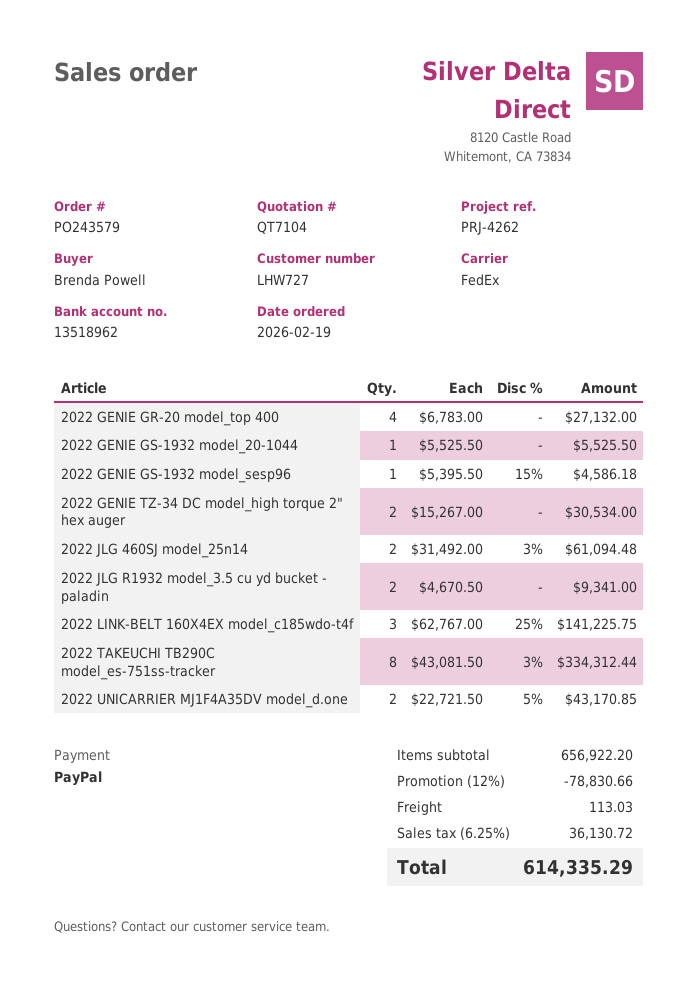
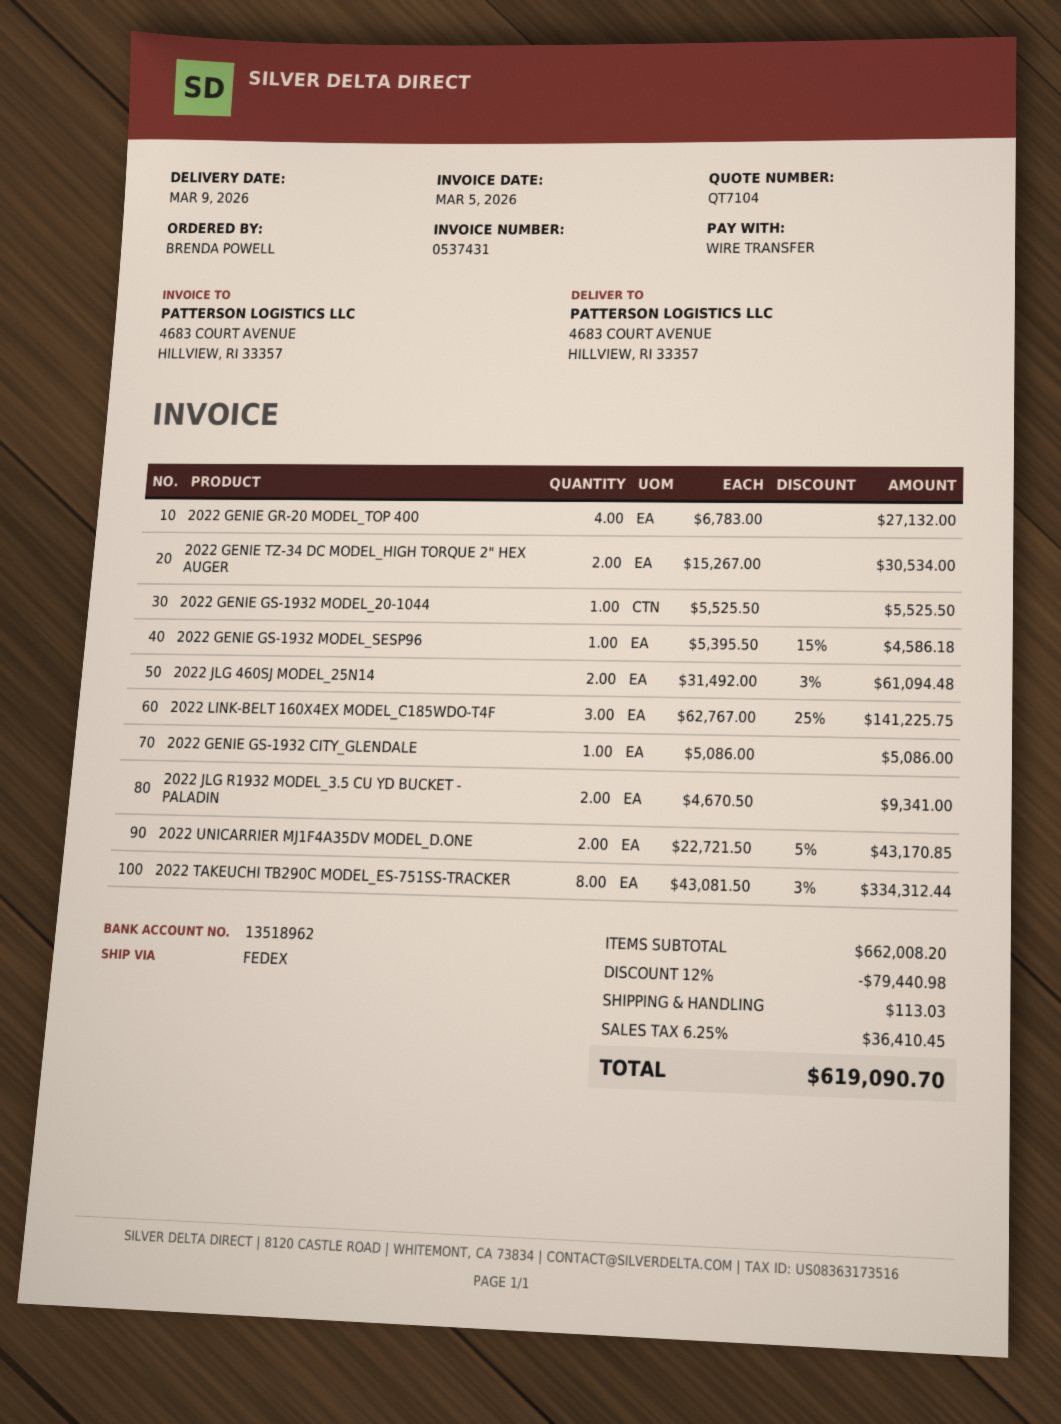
payment method: PayPal -> bank transfer
2022 GENIE GS-1932 CITY_GLENDALE: none -> 1 x 5086.00 = 5086.00
subtotal: 656922.20 -> 662008.20
discount: 12% = 78830.66 -> 12% = 79440.98
tax: 6.25% = 36130.72 -> 6.25% = 36410.45
total: 614335.29 -> 619090.70

